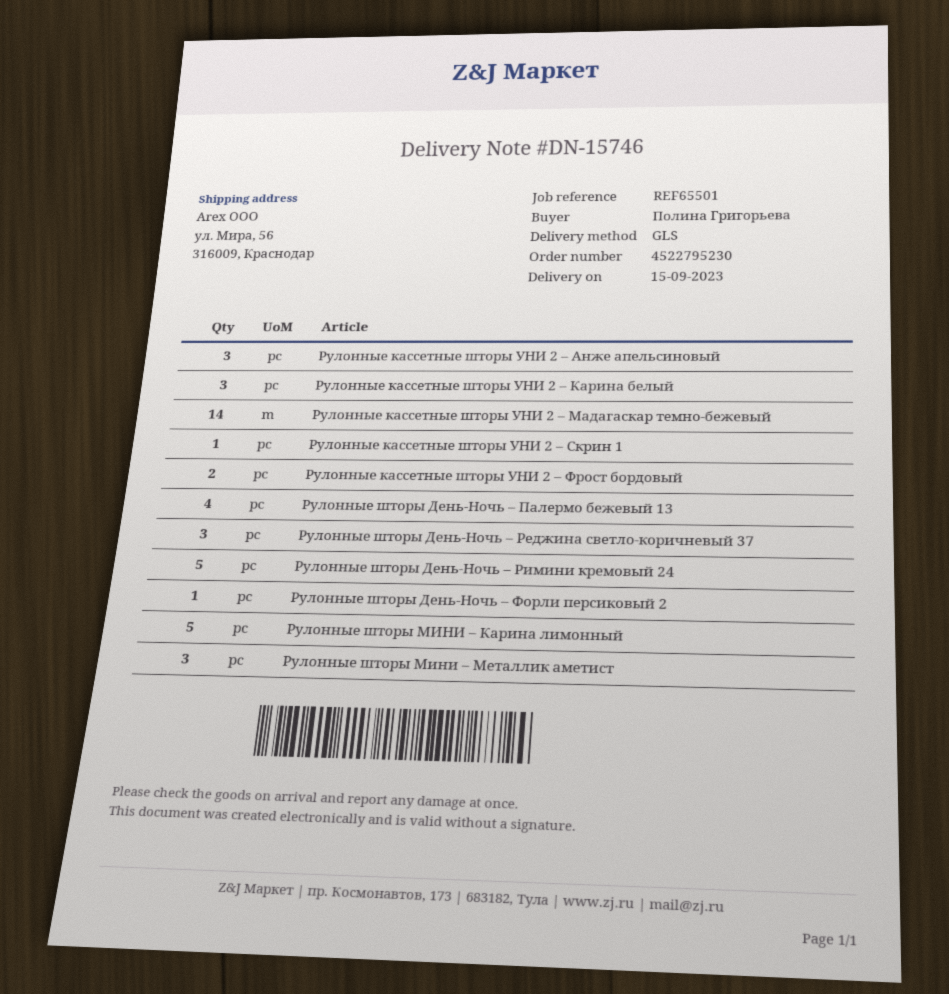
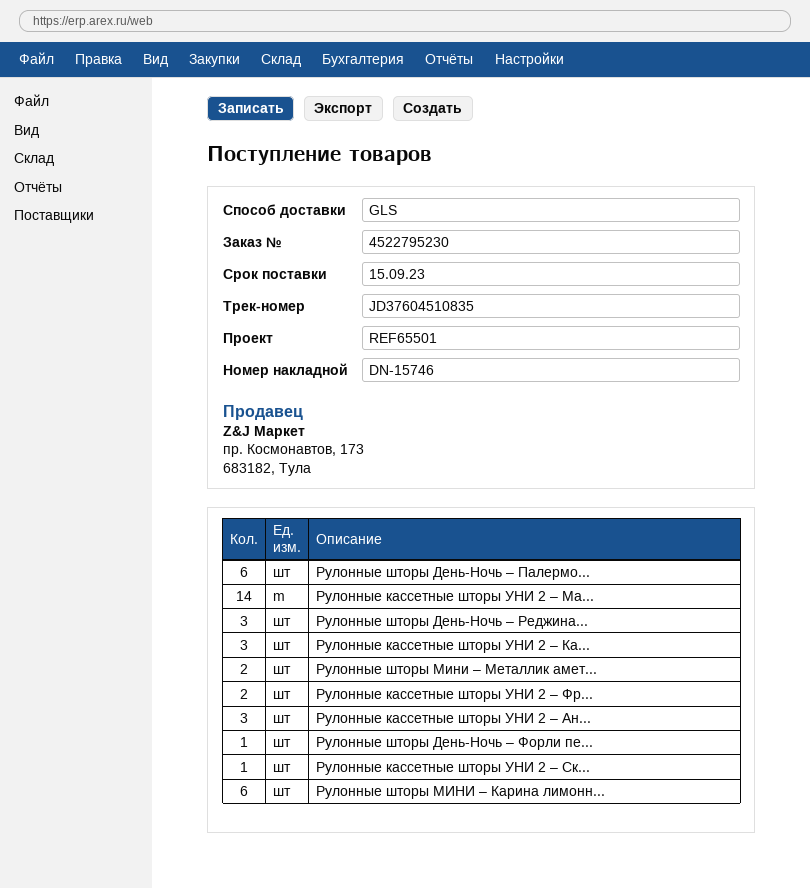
Рулонные шторы День-Ночь – Палермо бежевый 13: 4 -> 6
Рулонные шторы День-Ночь – Римини кремовый 24: 5 -> none
Рулонные шторы МИНИ – Карина лимонный: 5 -> 6
Рулонные шторы Мини – Металлик аметист: 3 -> 2

